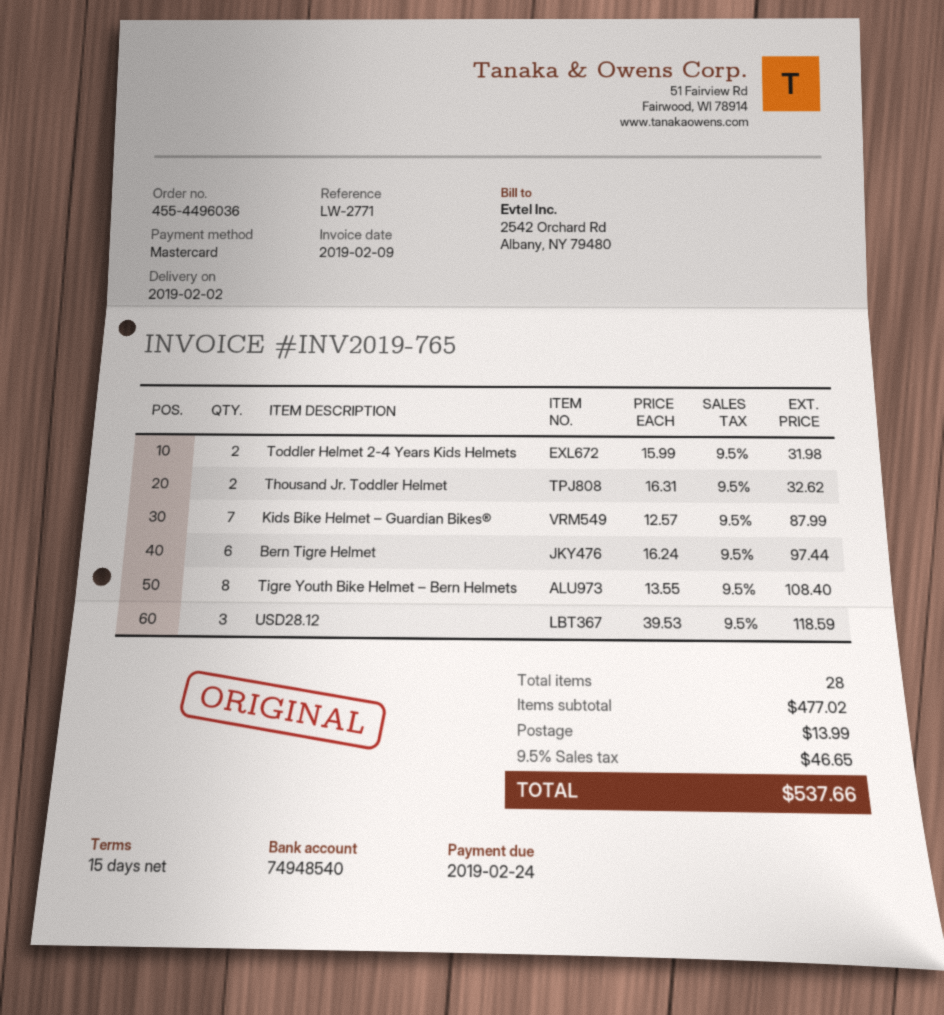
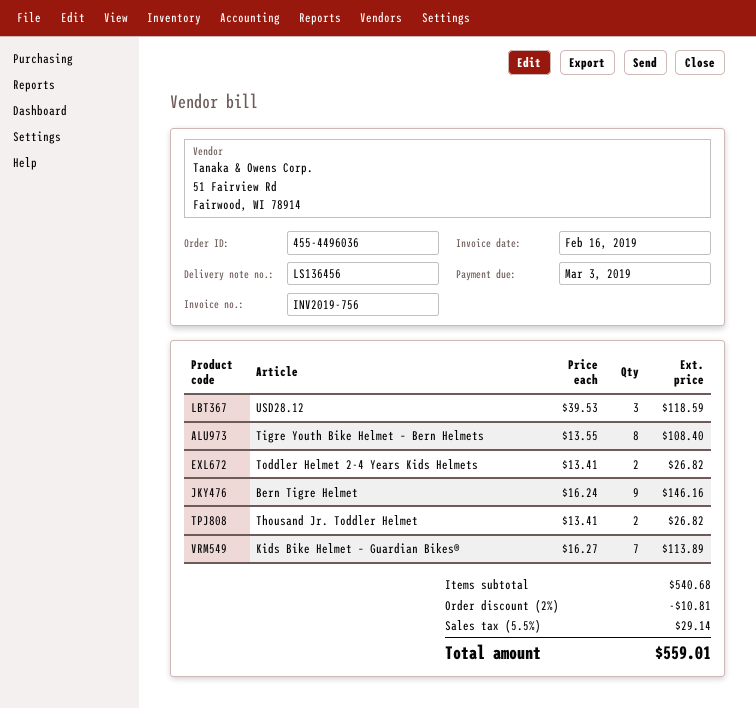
invoice number: INV2019-765 -> INV2019-756
invoice date: 2019-02-09 -> 2019-02-16
due date: 2019-02-24 -> 2019-03-03
Toddler Helmet 2-4 Years Kids Helmets: 2 x 15.99 = 31.98 -> 2 x 13.41 = 26.82
Thousand Jr. Toddler Helmet: 2 x 16.31 = 32.62 -> 2 x 13.41 = 26.82
Kids Bike Helmet – Guardian Bikes®: 7 x 12.57 = 87.99 -> 7 x 16.27 = 113.89
Bern Tigre Helmet: 6 x 16.24 = 97.44 -> 9 x 16.24 = 146.16
subtotal: 477.02 -> 540.68
discount: none -> 2% = 10.81
shipping: 13.99 -> none
tax: 9.5% = 46.65 -> 5.5% = 29.14
total: 537.66 -> 559.01

